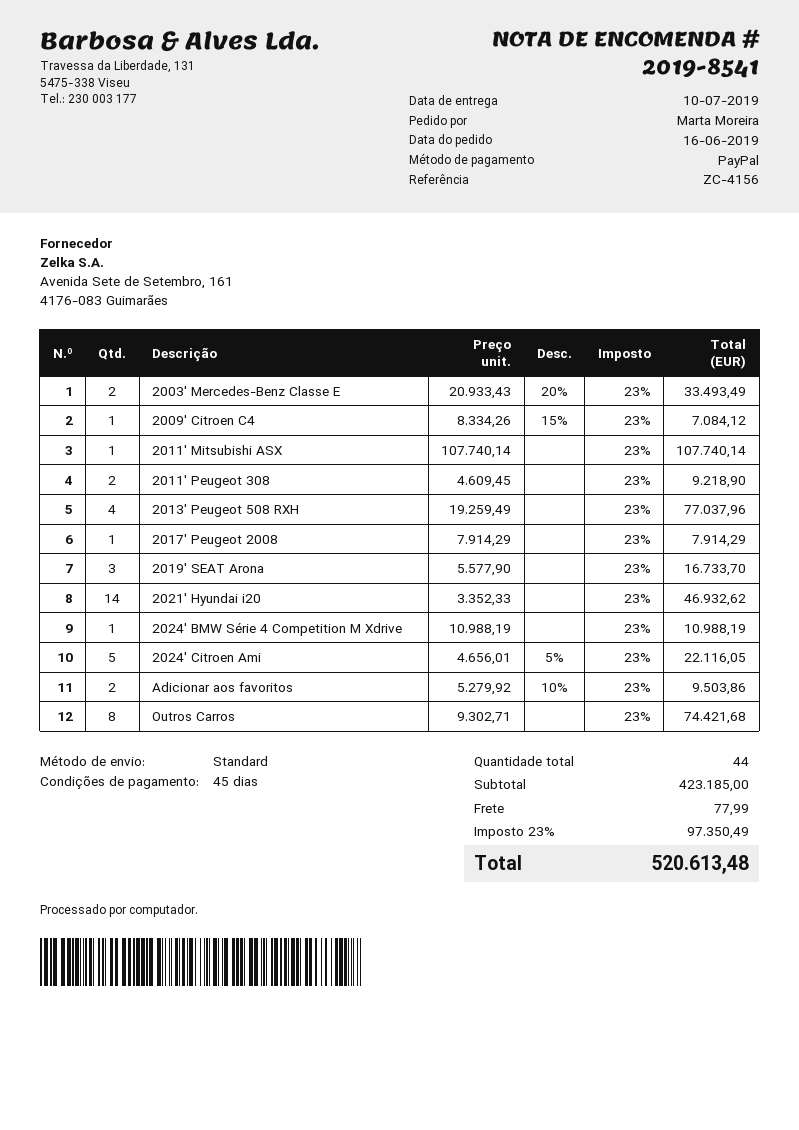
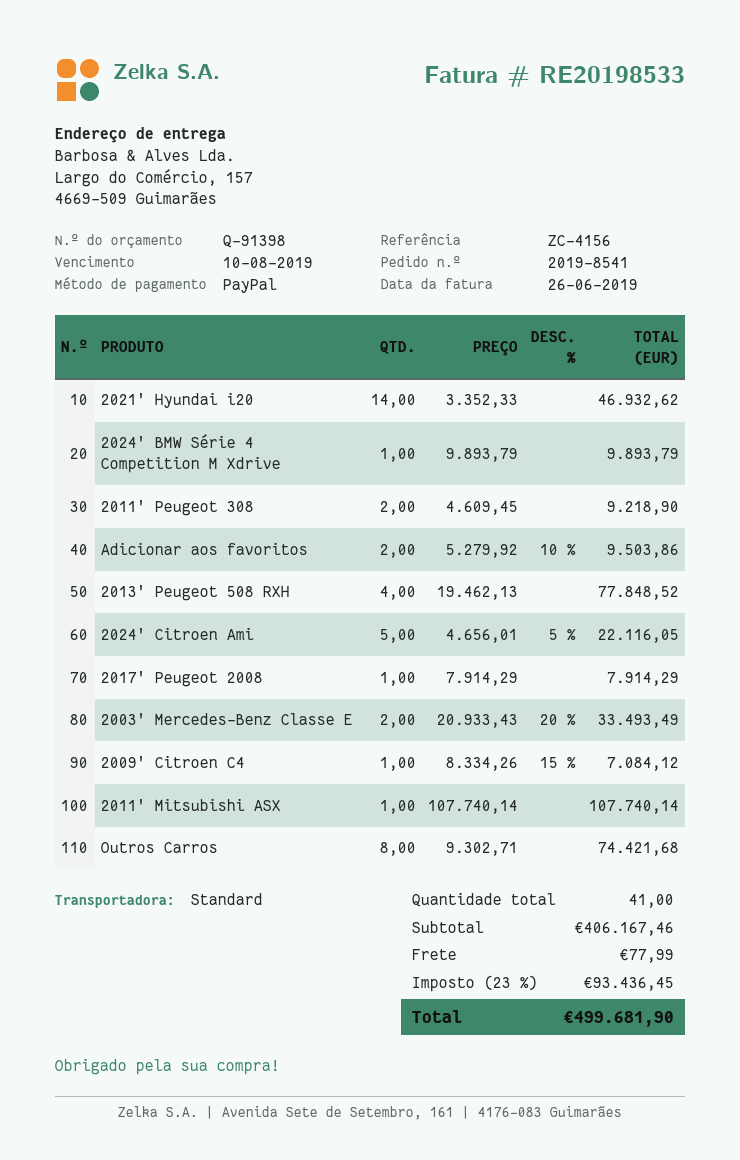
2013' Peugeot 508 RXH: 4 x 19259.49 = 77037.96 -> 4 x 19462.13 = 77848.52
2019' SEAT Arona: 3 x 5577.90 = 16733.70 -> none
2024' BMW Série 4 Competition M Xdrive: 1 x 10988.19 = 10988.19 -> 1 x 9893.79 = 9893.79
total quantity: 44 -> 41
subtotal: 423185.00 -> 406167.46
tax: 23% = 97350.49 -> 23% = 93436.45
total: 520613.48 -> 499681.90

